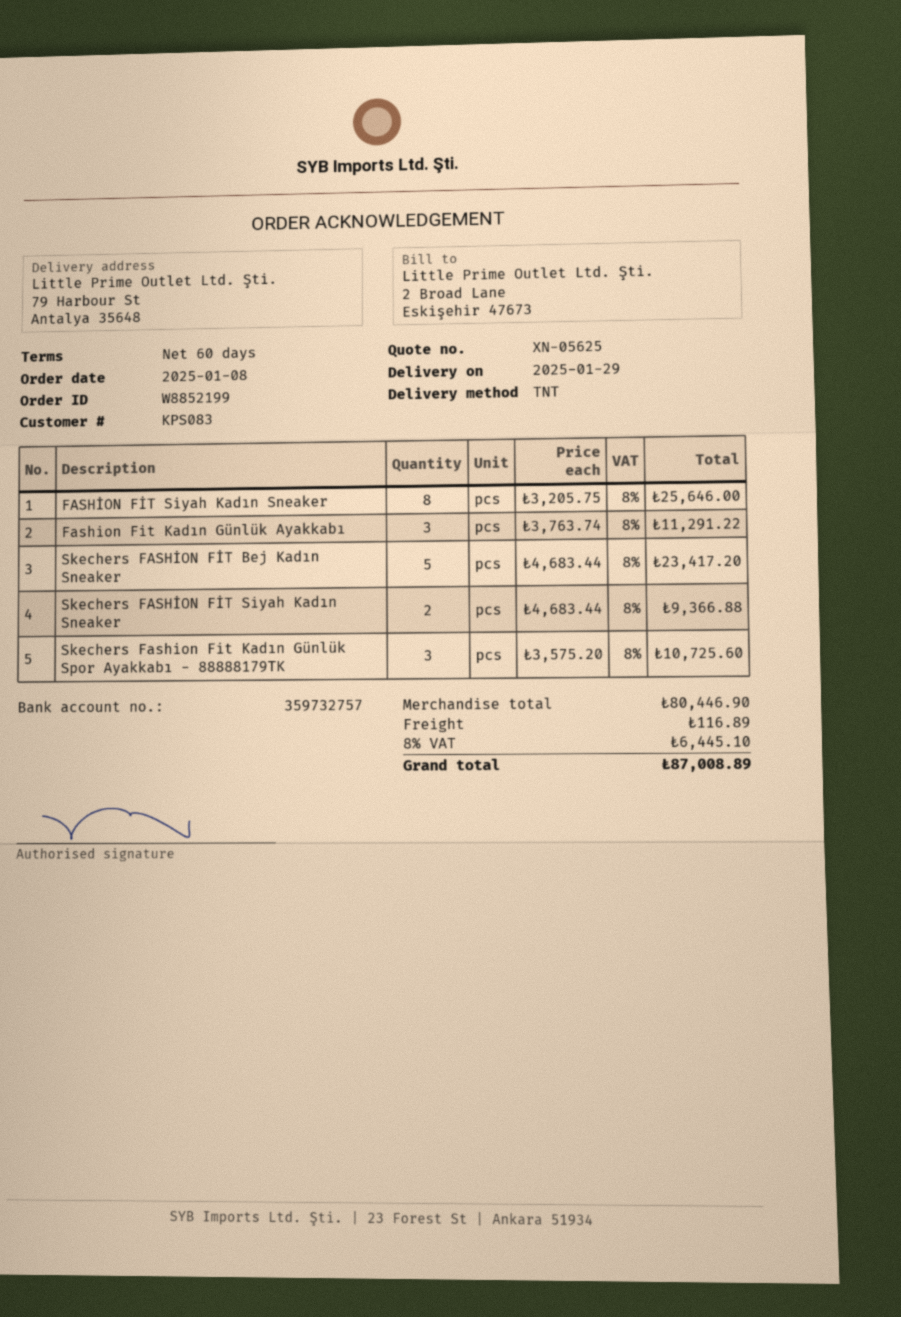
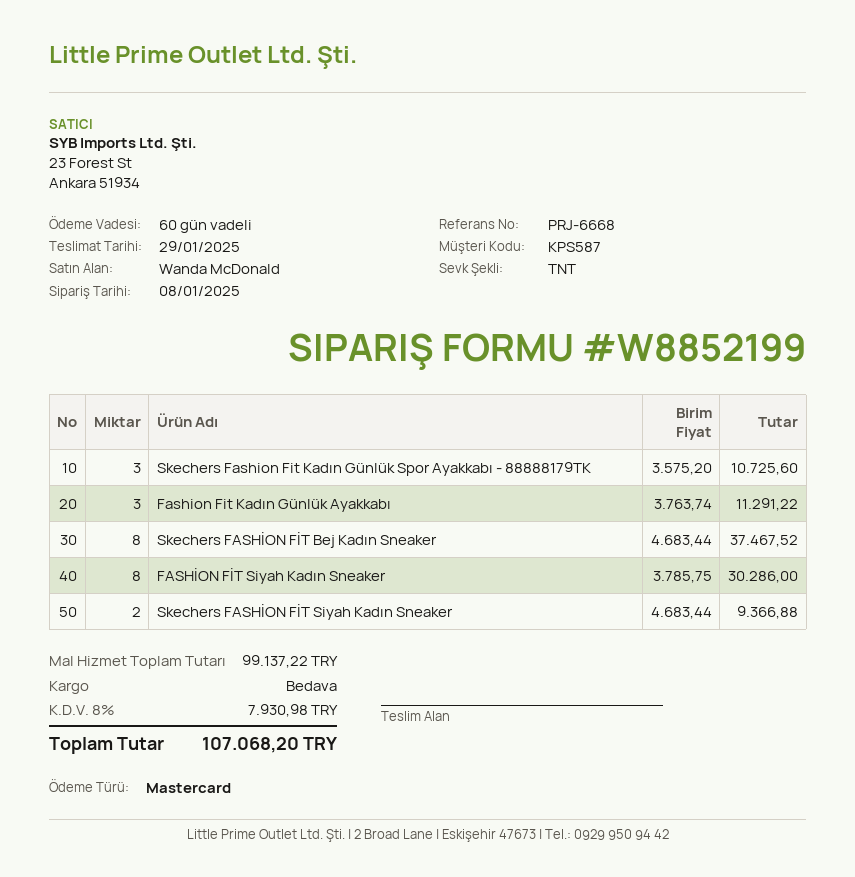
customer number: KPS083 -> KPS587
FASHİON FİT Siyah Kadın Sneaker: 8 x 3205.75 = 25646.00 -> 8 x 3785.75 = 30286.00
Skechers FASHİON FİT Bej Kadın Sneaker: 5 x 4683.44 = 23417.20 -> 8 x 4683.44 = 37467.52
subtotal: 80446.90 -> 99137.22
shipping: 116.89 -> 0.00
tax: 8% = 6445.10 -> 8% = 7930.98
total: 87008.89 -> 107068.20

